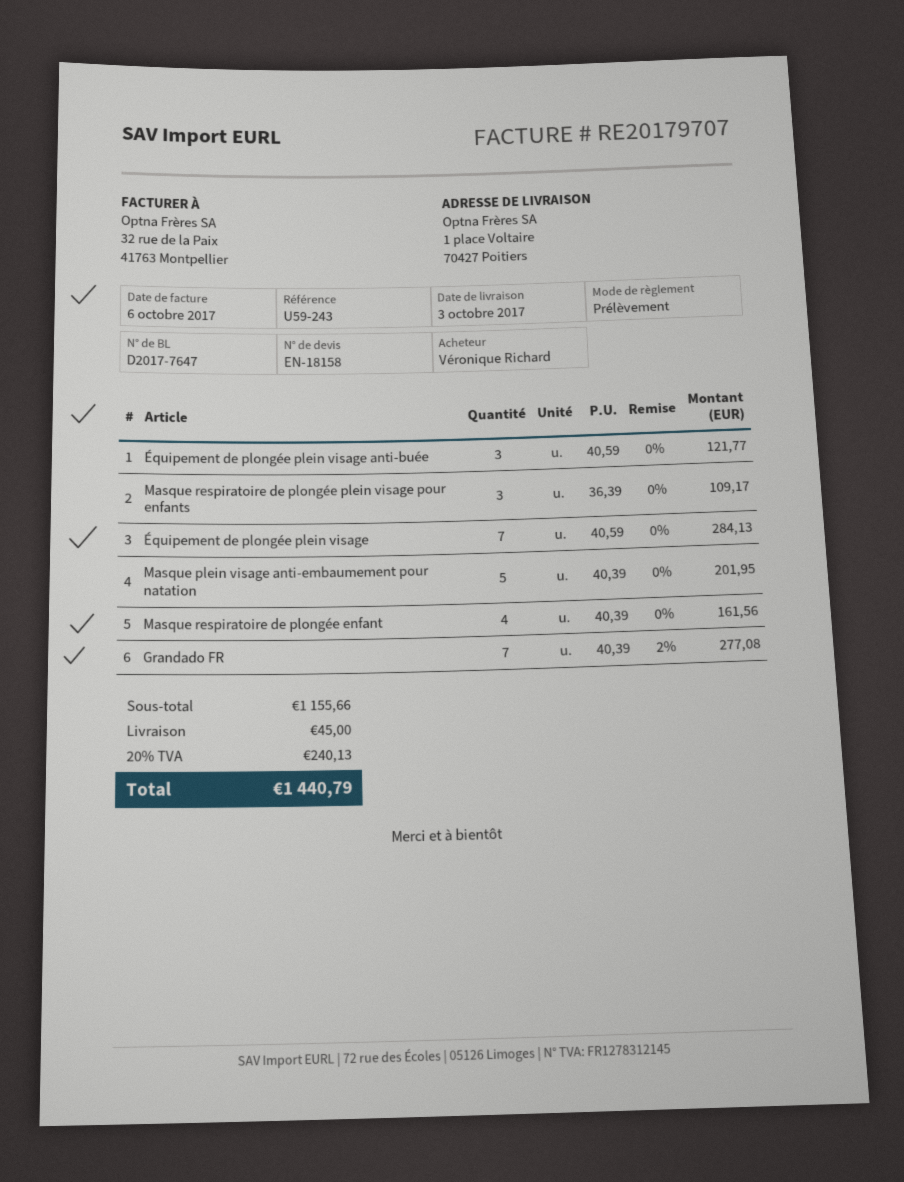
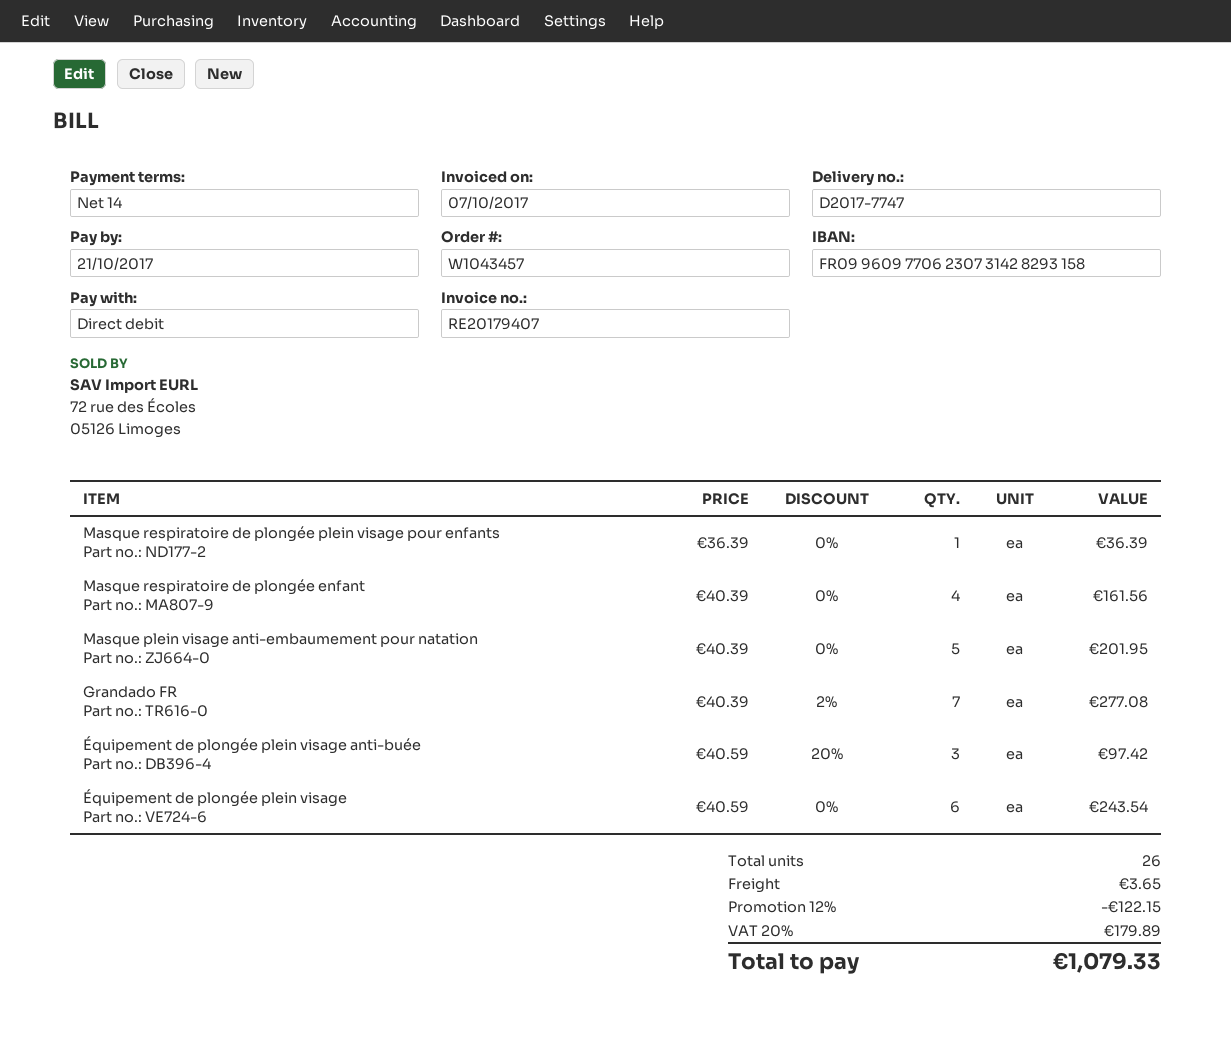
delivery note number: D2017-7647 -> D2017-7747
invoice number: RE20179707 -> RE20179407
invoice date: 2017-10-06 -> 2017-10-07
Équipement de plongée plein visage anti-buée: 3 x 40.59 = 121.77 -> 3 x 40.59 - 20% = 97.42
Masque respiratoire de plongée plein visage pour enfants: 3 x 36.39 = 109.17 -> 1 x 36.39 = 36.39
Équipement de plongée plein visage: 7 x 40.59 = 284.13 -> 6 x 40.59 = 243.54
discount: none -> 12% = 122.15
shipping: 45.00 -> 3.65
tax: 20% = 240.13 -> 20% = 179.89
total: 1440.79 -> 1079.33

